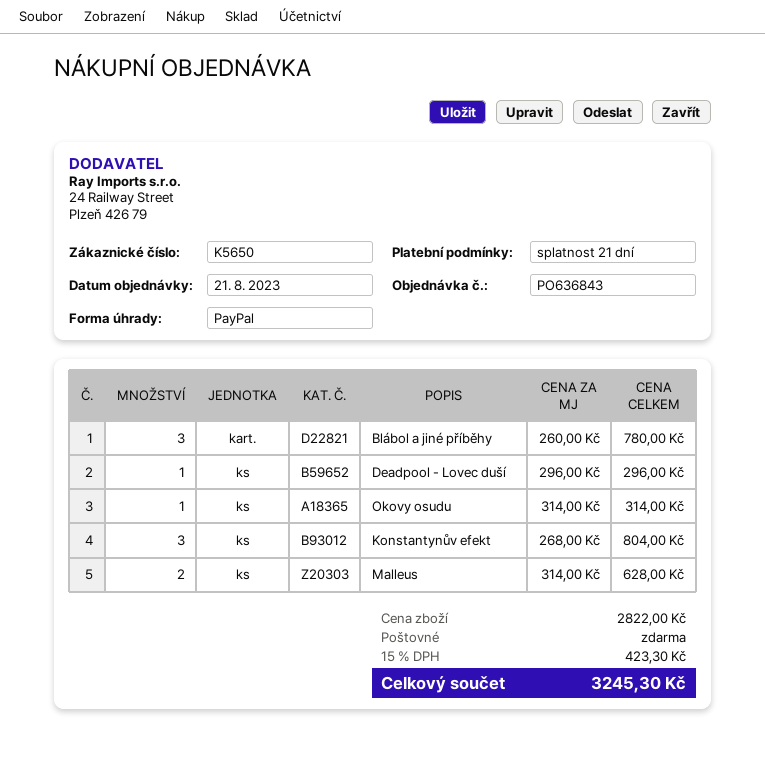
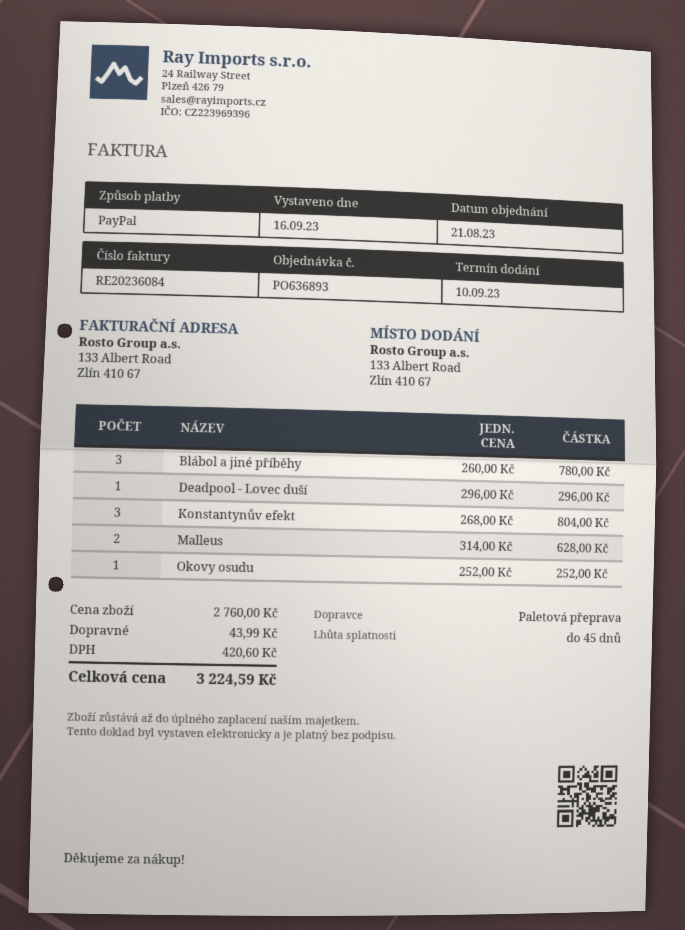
order number: PO636843 -> PO636893
payment terms: 21 days -> 45 days
Okovy osudu: 1 x 314.00 = 314.00 -> 1 x 252.00 = 252.00
subtotal: 2822.00 -> 2760.00
shipping: 0.00 -> 43.99
tax: 423.30 -> 420.60
total: 3245.30 -> 3224.59

